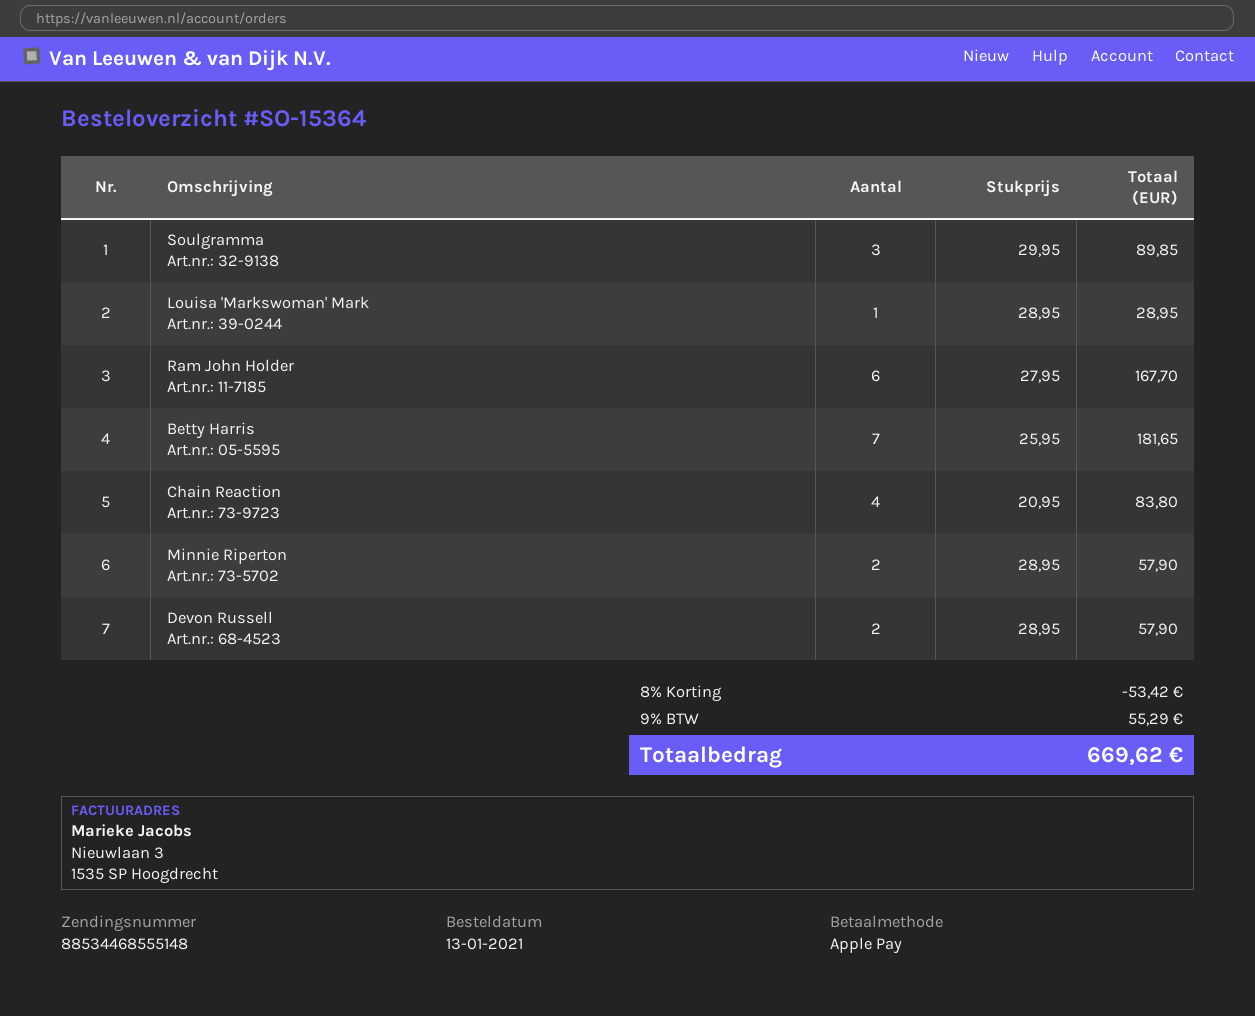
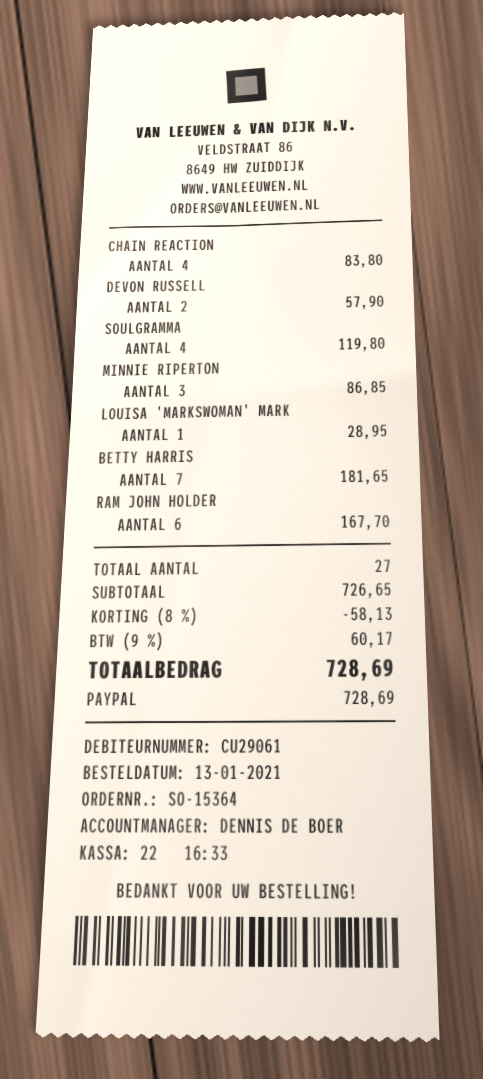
payment method: Apple Pay -> PayPal
Soulgramma: 3 for 89.85 -> 4 for 119.80
Minnie Riperton: 2 for 57.90 -> 3 for 86.85
discount: 8% = 53.42 -> 8% = 58.13
tax: 9% = 55.29 -> 9% = 60.17
total: 669.62 -> 728.69

